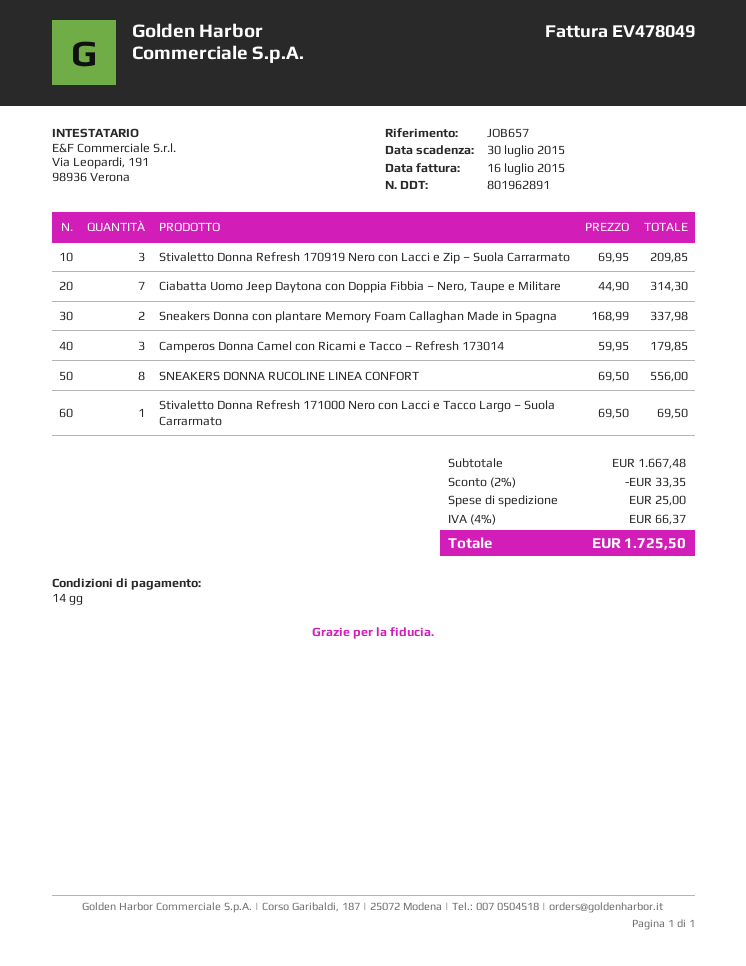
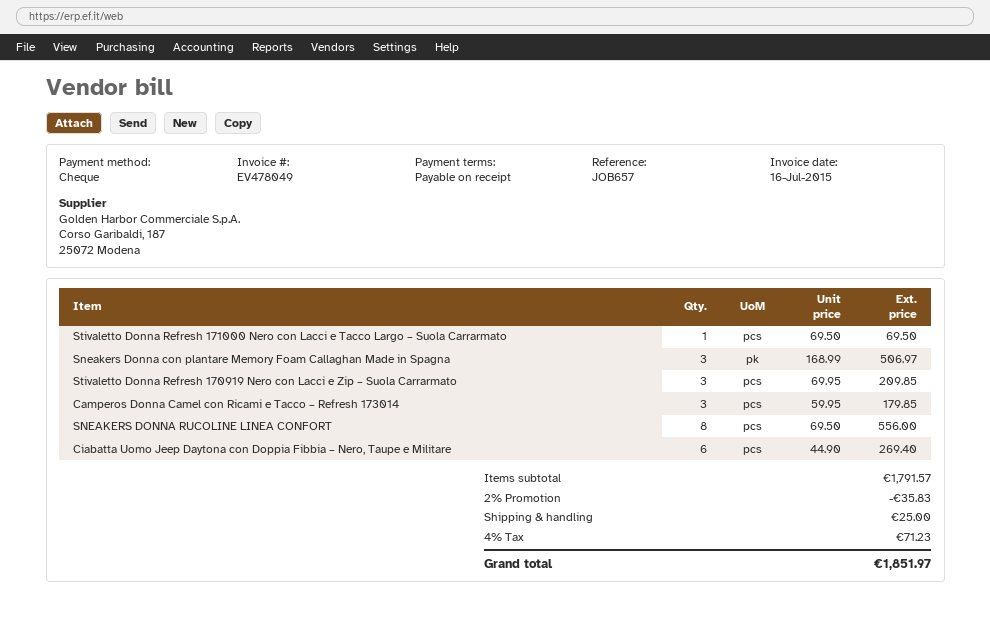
payment terms: 14 days -> on receipt
Ciabatta Uomo Jeep Daytona con Doppia Fibbia – Nero, Taupe e Militare: 7 x 44.90 = 314.30 -> 6 x 44.90 = 269.40
Sneakers Donna con plantare Memory Foam Callaghan Made in Spagna: 2 x 168.99 = 337.98 -> 3 x 168.99 = 506.97
subtotal: 1667.48 -> 1791.57
discount: 2% = 33.35 -> 2% = 35.83
tax: 4% = 66.37 -> 4% = 71.23
total: 1725.50 -> 1851.97

